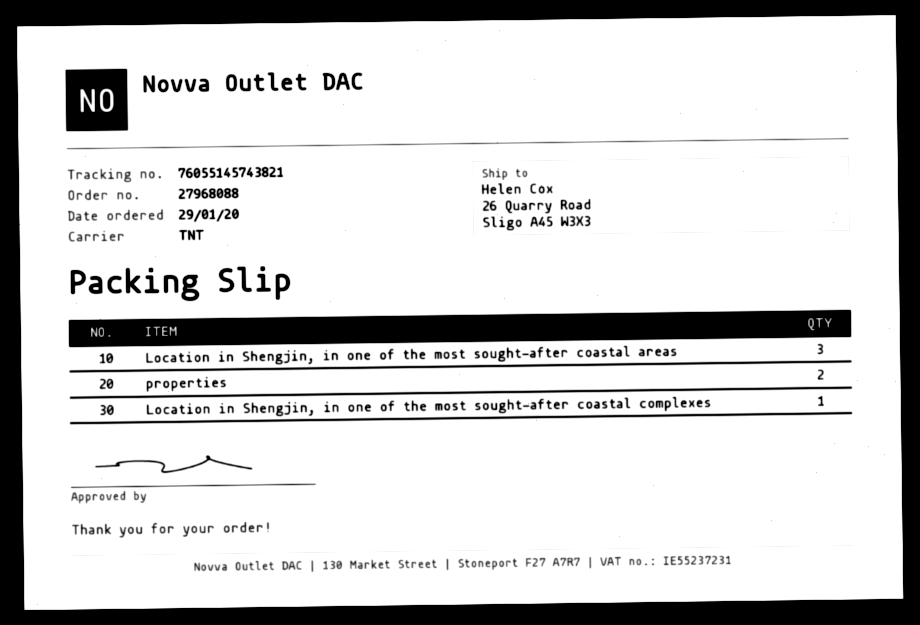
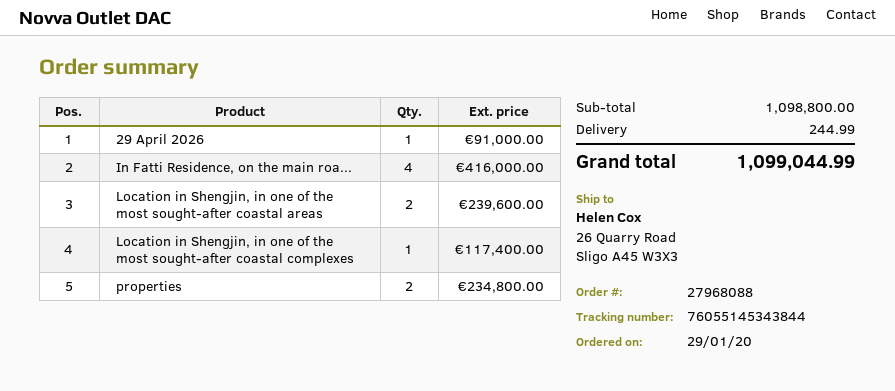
tracking number: 76055145743821 -> 76055145343844
Location in Shengjin, in one of the most sought-after coastal areas: 3 -> 2
29 April 2026: none -> 1
In Fatti Residence, on the main roa...: none -> 4

